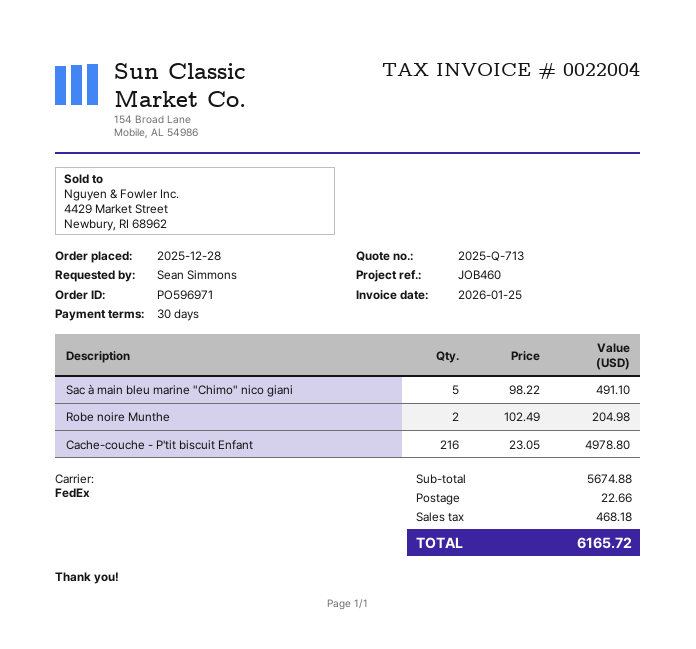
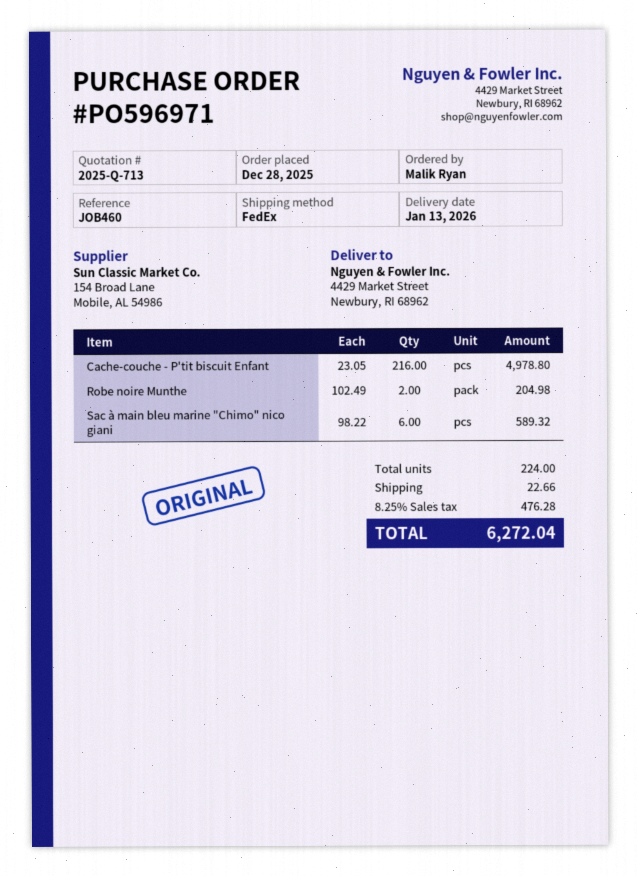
ordered by: Sean Simmons -> Malik Ryan
Sac à main bleu marine "Chimo" nico giani: 5 x 98.22 = 491.10 -> 6 x 98.22 = 589.32
tax: 468.18 -> 476.28
total: 6165.72 -> 6272.04

